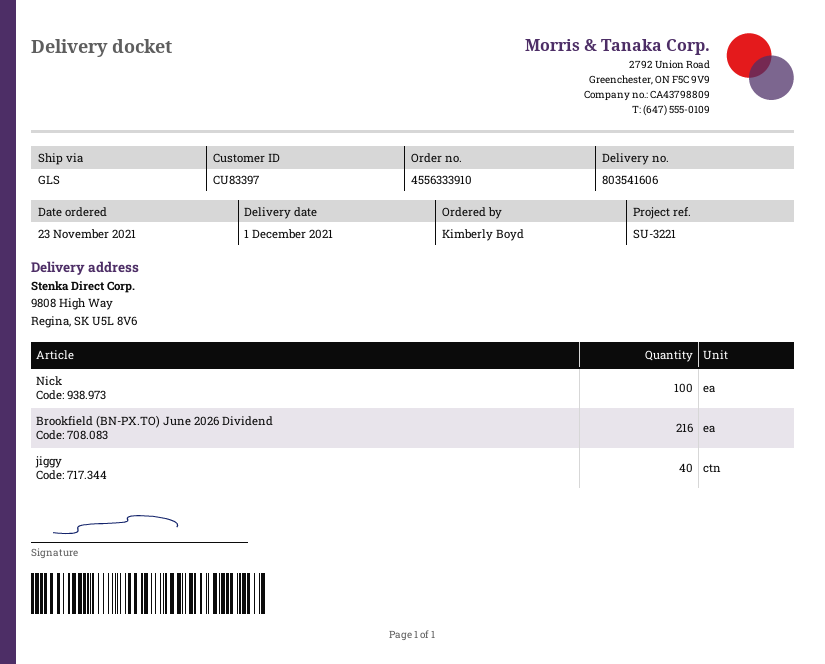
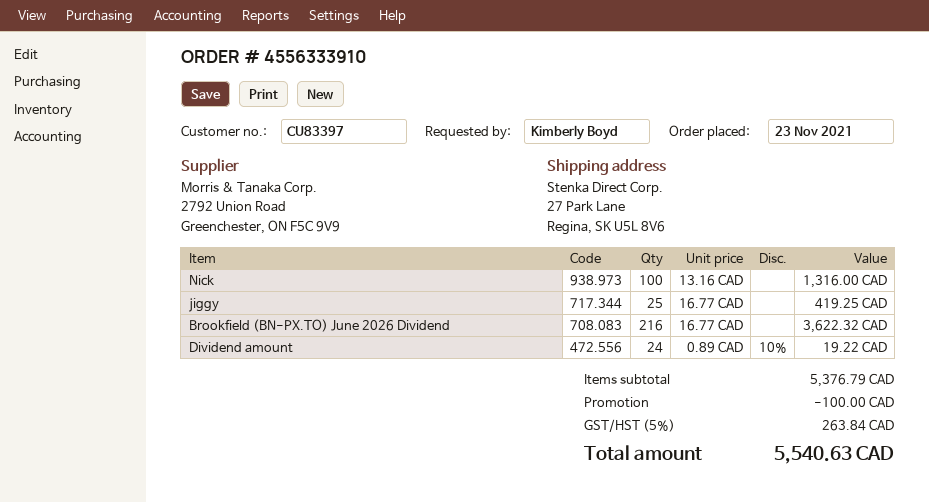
ship to: 9808 High Way, Regina, SK U5L 8V6 -> 27 Park Lane, Regina, SK U5L 8V6
jiggy: 40 -> 25
Dividend amount: none -> 24

